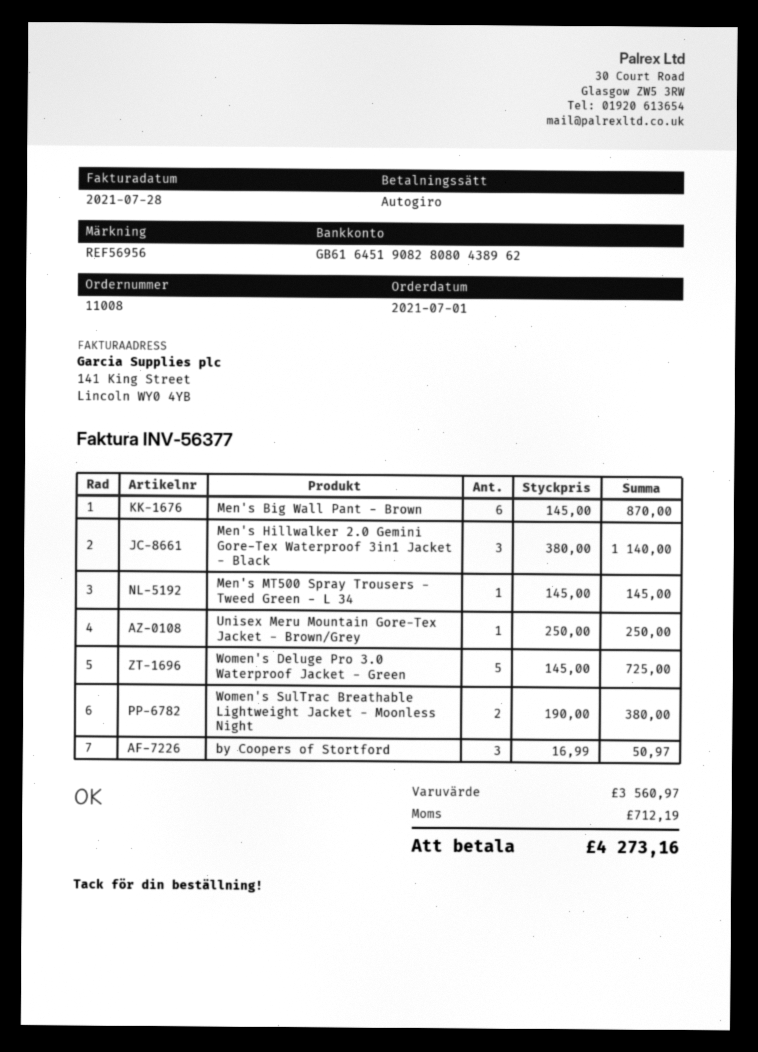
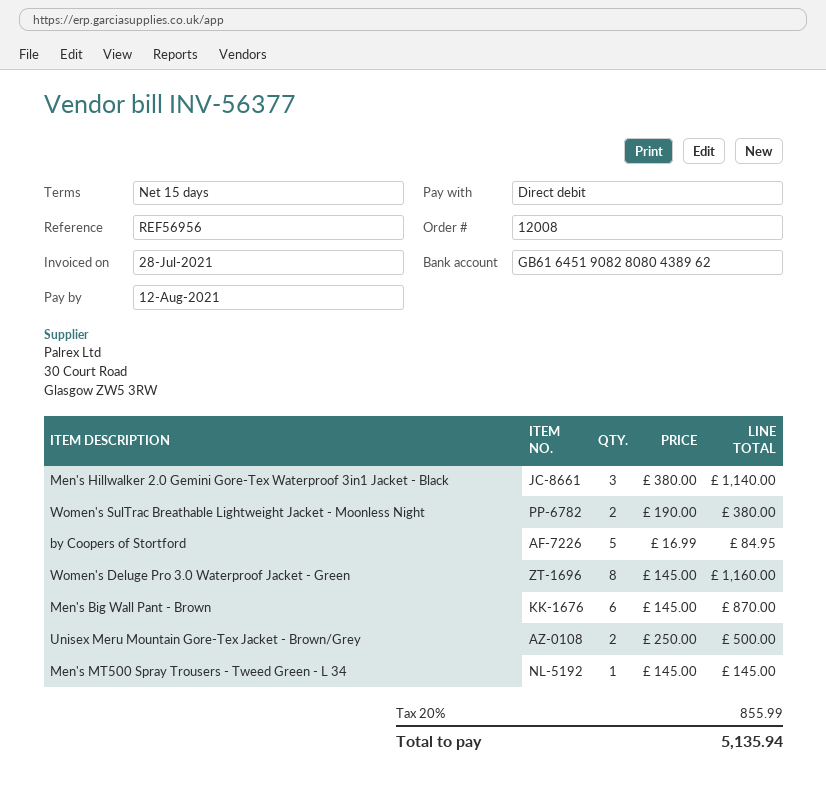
order number: 11008 -> 12008
Unisex Meru Mountain Gore-Tex Jacket - Brown/Grey: 1 x 250.00 = 250.00 -> 2 x 250.00 = 500.00
Women's Deluge Pro 3.0 Waterproof Jacket - Green: 5 x 145.00 = 725.00 -> 8 x 145.00 = 1160.00
by Coopers of Stortford: 3 x 16.99 = 50.97 -> 5 x 16.99 = 84.95
tax: 712.19 -> 855.99
total: 4273.16 -> 5135.94

